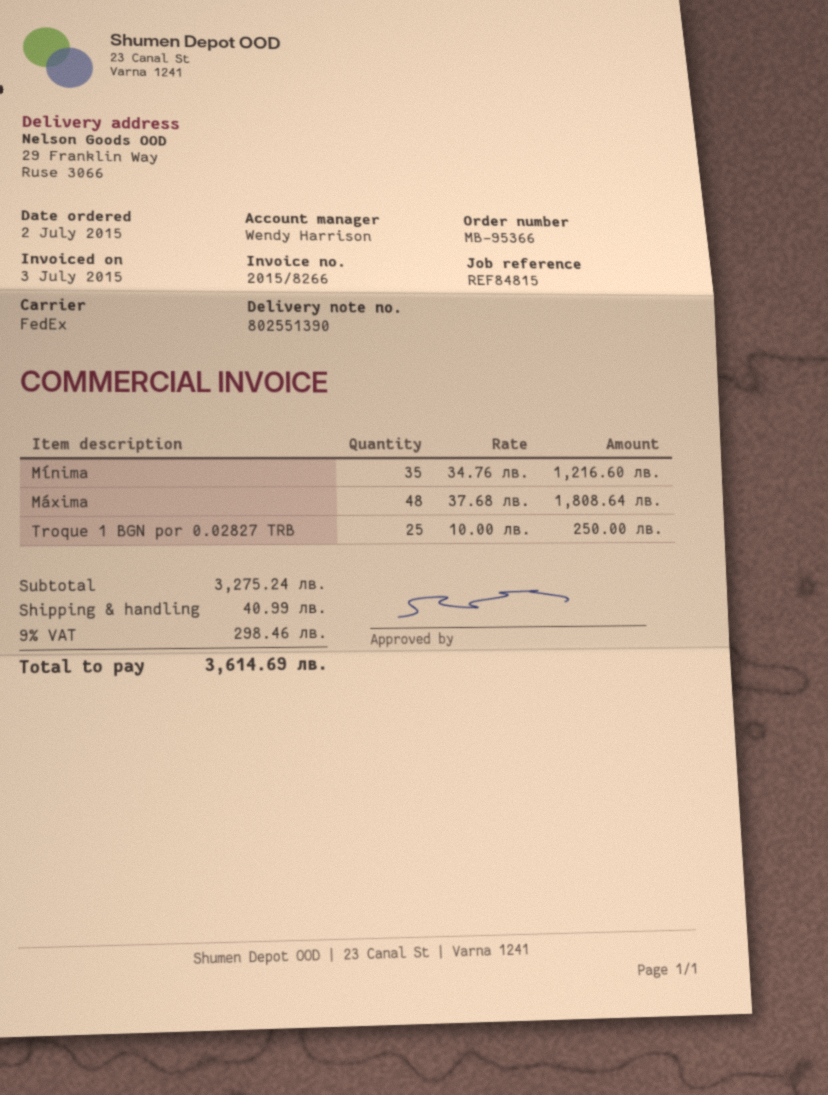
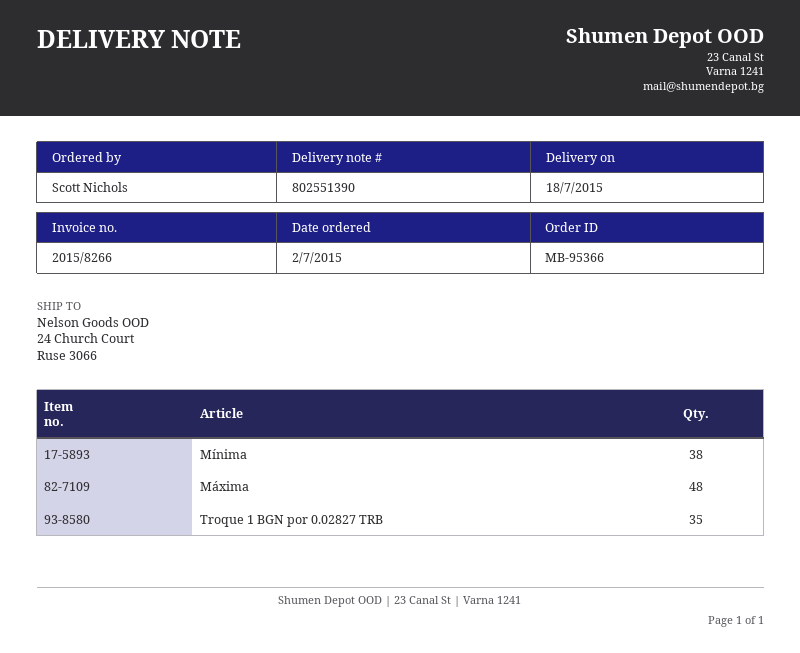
ship to: 29 Franklin Way, Ruse 3066 -> 24 Church Court, Ruse 3066
Mínima: 35 -> 38
Troque 1 BGN por 0.02827 TRB: 25 -> 35

